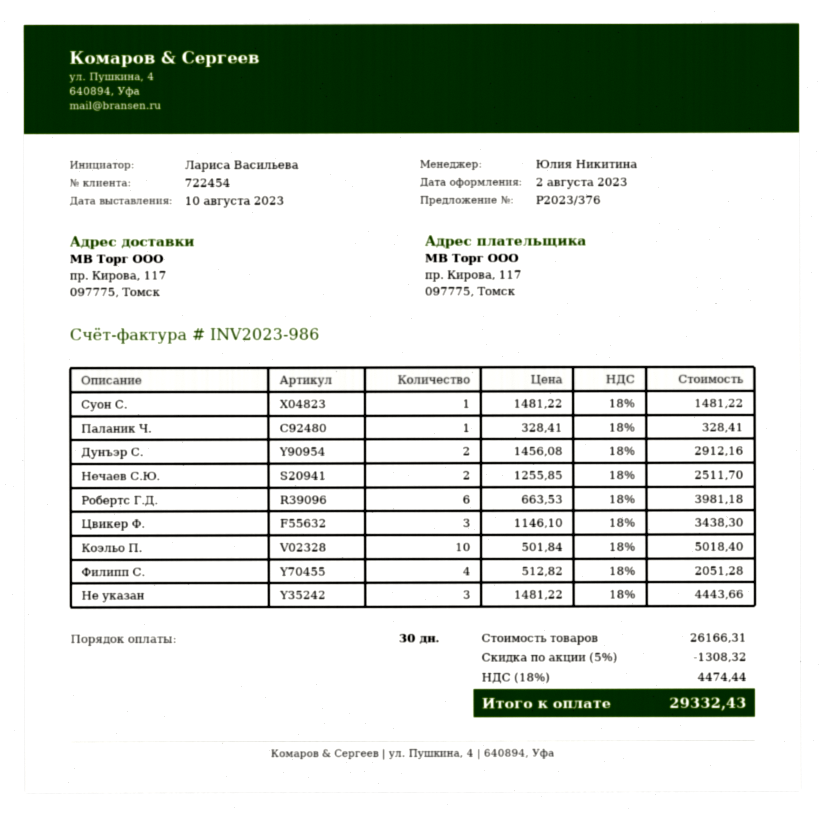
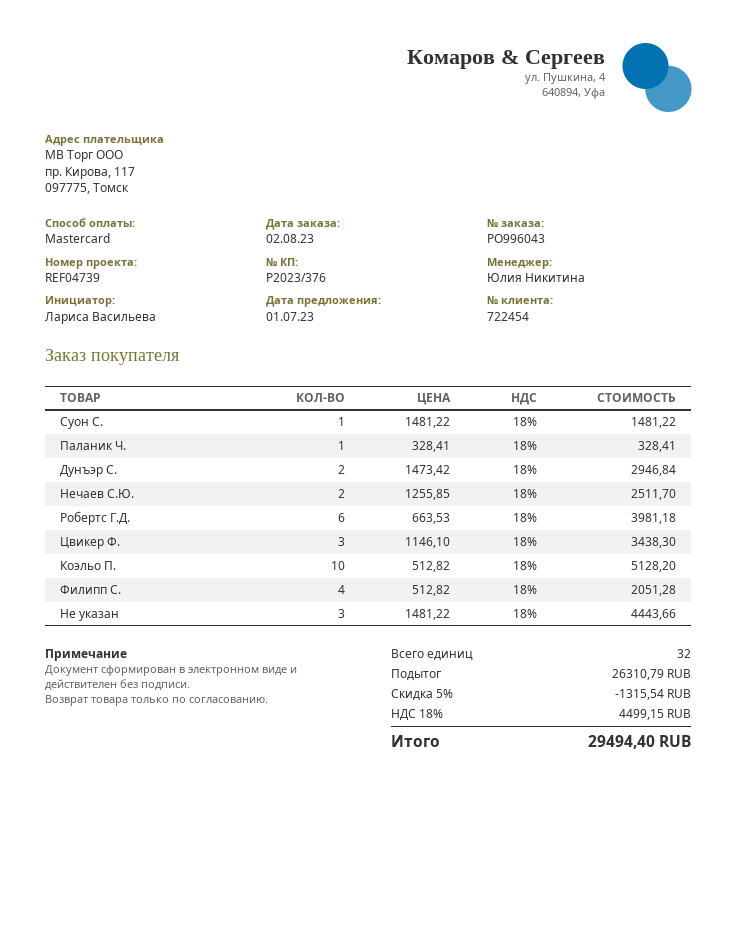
Дунъэр С.: 2 x 1456.08 = 2912.16 -> 2 x 1473.42 = 2946.84
Коэльо П.: 10 x 501.84 = 5018.40 -> 10 x 512.82 = 5128.20
subtotal: 26166.31 -> 26310.79
discount: 5% = 1308.32 -> 5% = 1315.54
tax: 18% = 4474.44 -> 18% = 4499.15
total: 29332.43 -> 29494.40

